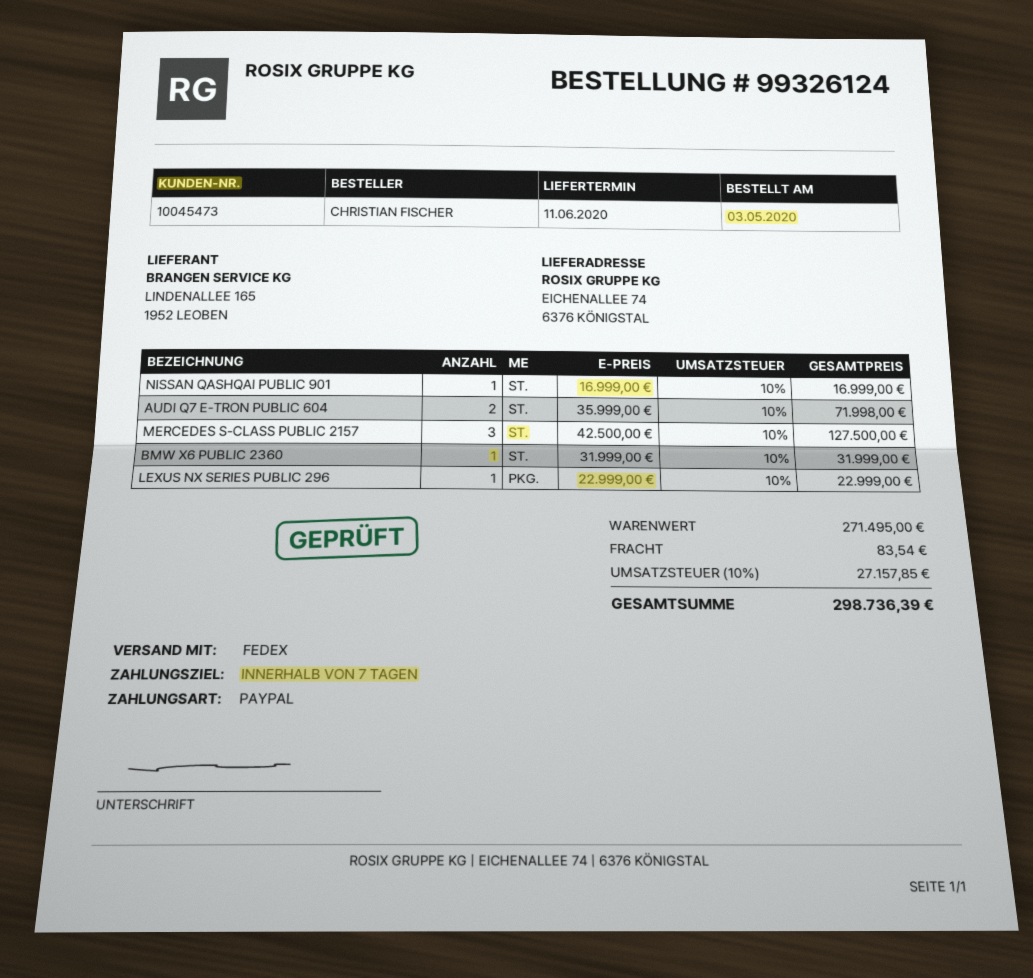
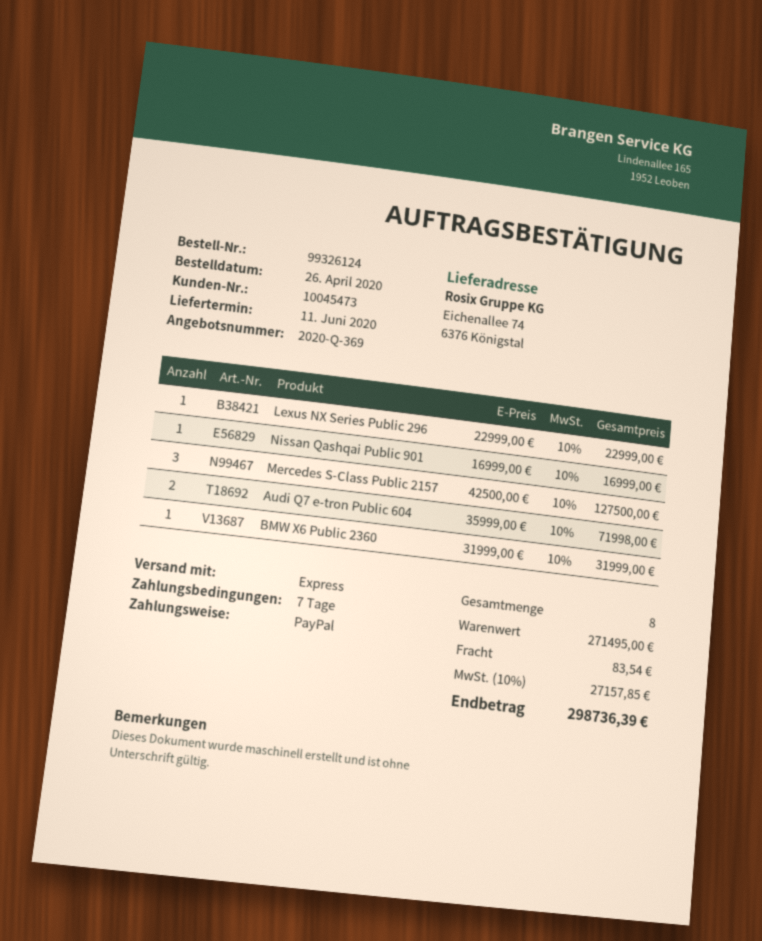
order date: 2020-05-03 -> 2020-04-26
shipping method: FedEx -> express

